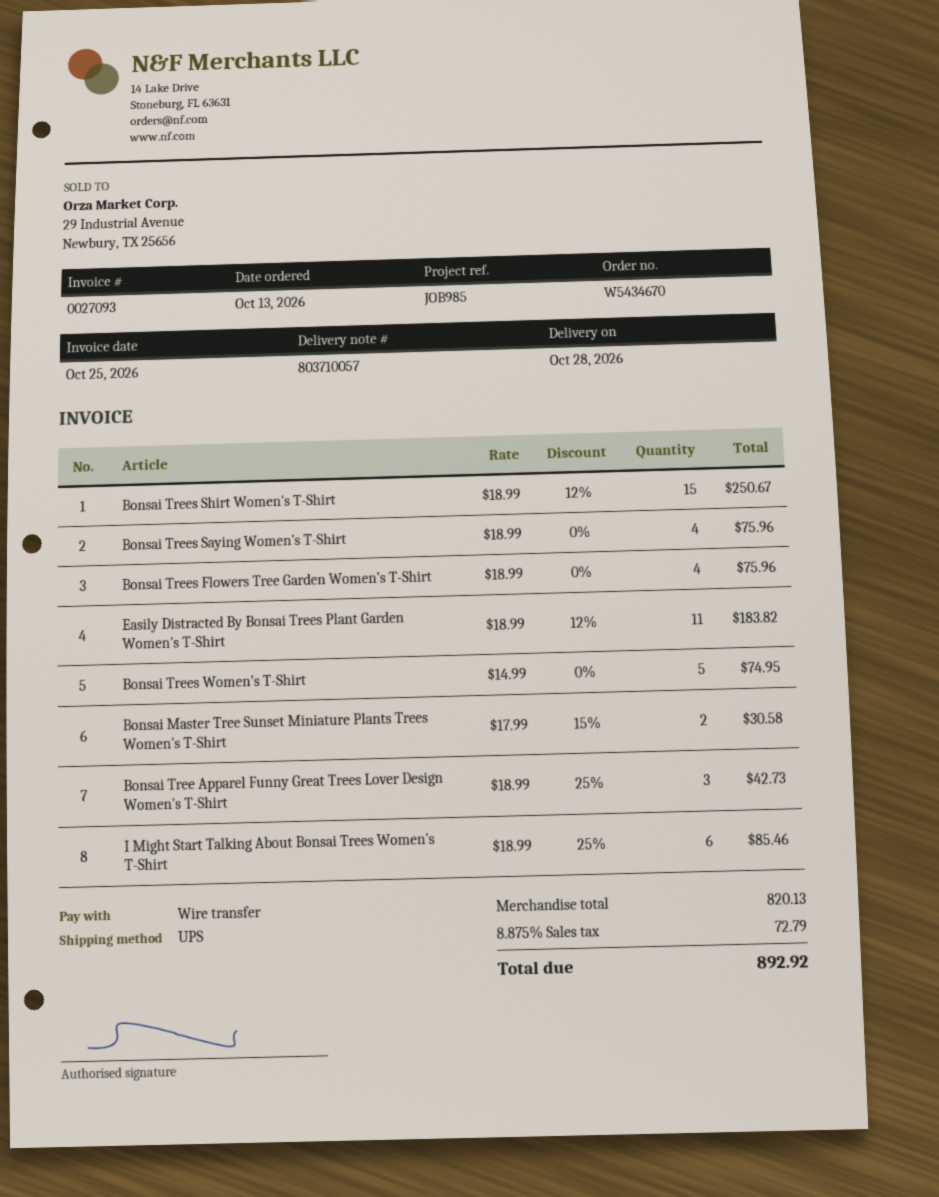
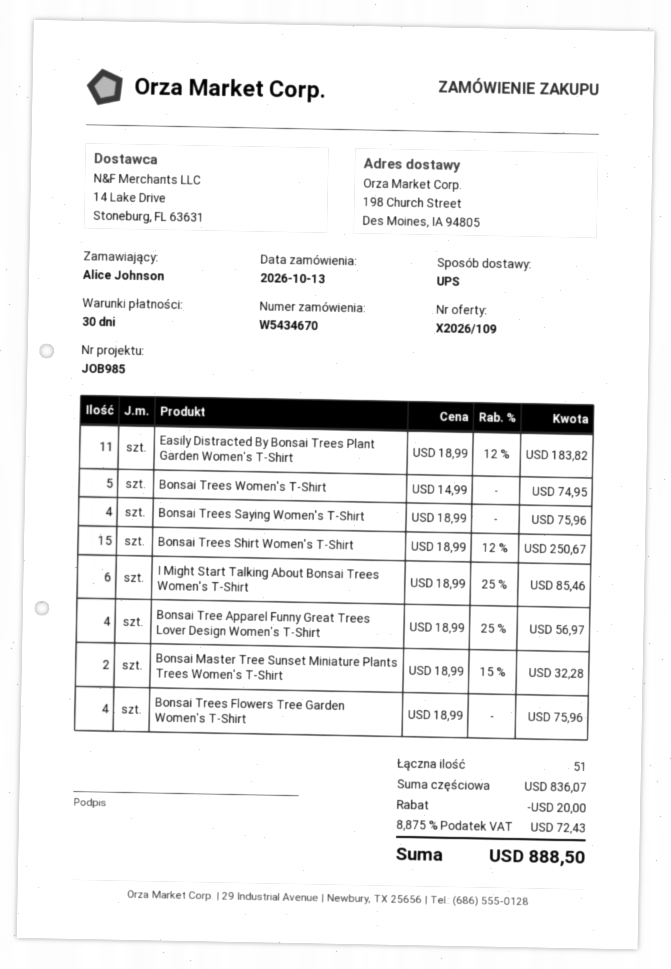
Bonsai Master Tree Sunset Miniature Plants Trees Women's T-Shirt: 2 x 17.99 - 15% = 30.58 -> 2 x 18.99 - 15% = 32.28
Bonsai Tree Apparel Funny Great Trees Lover Design Women's T-Shirt: 3 x 18.99 - 25% = 42.73 -> 4 x 18.99 - 25% = 56.97
subtotal: 820.13 -> 836.07
discount: none -> 20.00
tax: 8.875% = 72.79 -> 8.875% = 72.43
total: 892.92 -> 888.50

